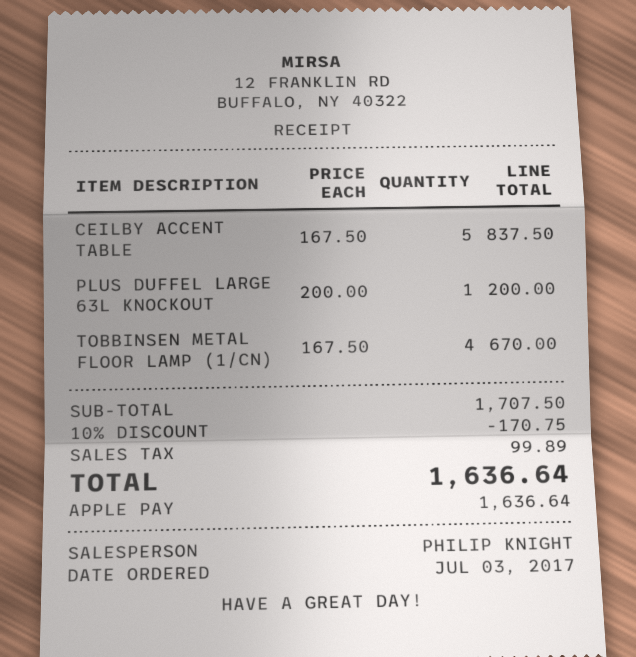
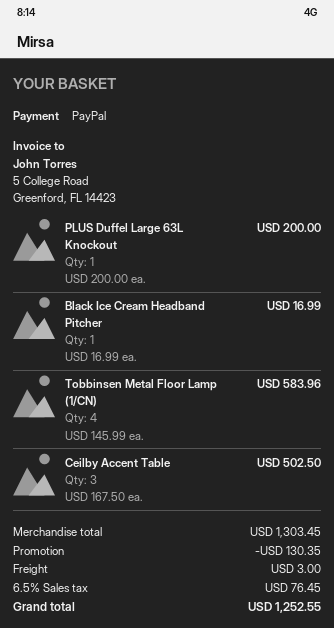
payment method: Apple Pay -> PayPal
CEILBY ACCENT TABLE: 5 x 167.50 = 837.50 -> 3 x 167.50 = 502.50
TOBBINSEN METAL FLOOR LAMP (1/CN): 4 x 167.50 = 670.00 -> 4 x 145.99 = 583.96
Black Ice Cream Headband Pitcher: none -> 1 x 16.99 = 16.99
subtotal: 1707.50 -> 1303.45
discount: 170.75 -> 130.35
shipping: none -> 3.00
tax: 99.89 -> 76.45
total: 1636.64 -> 1252.55

